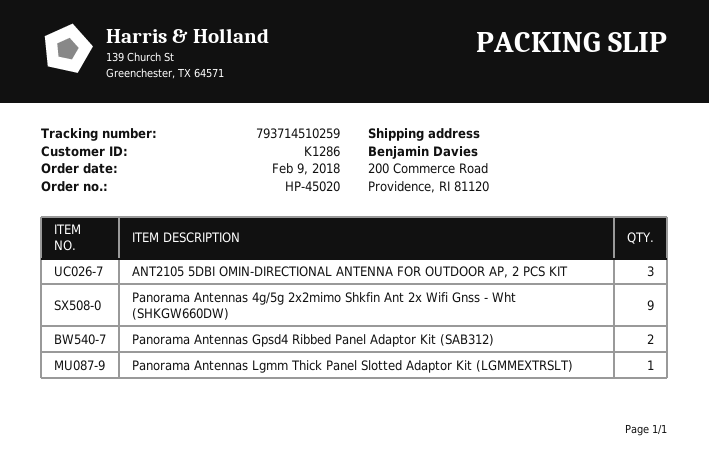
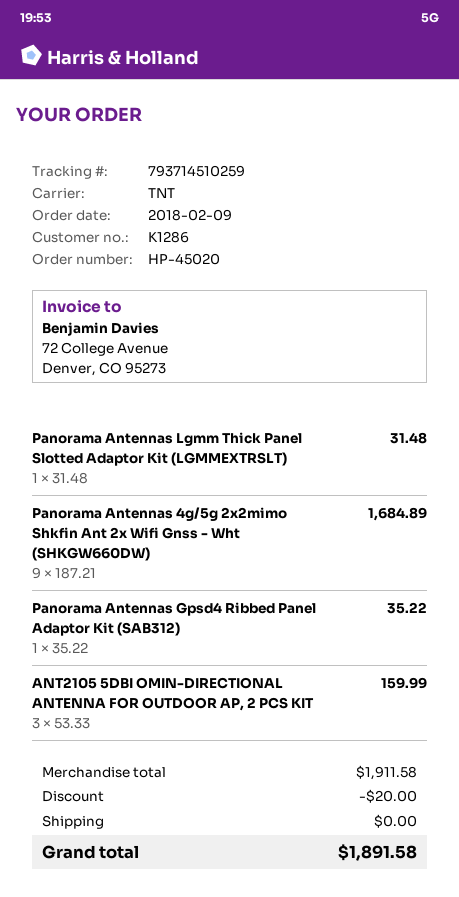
Panorama Antennas Gpsd4 Ribbed Panel Adaptor Kit (SAB312): 2 -> 1

